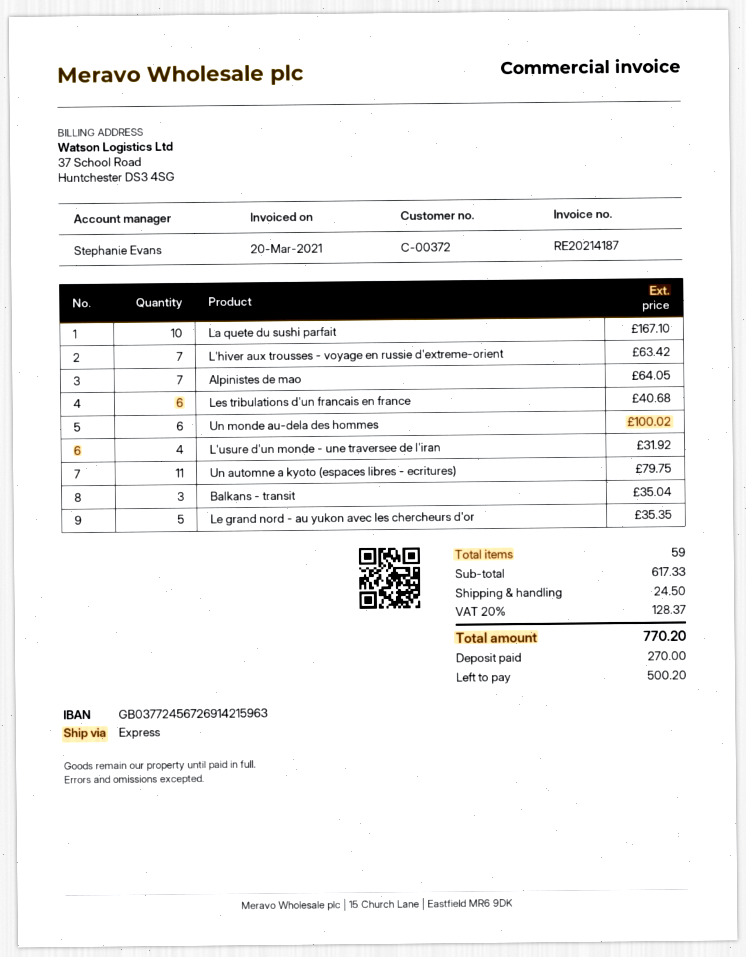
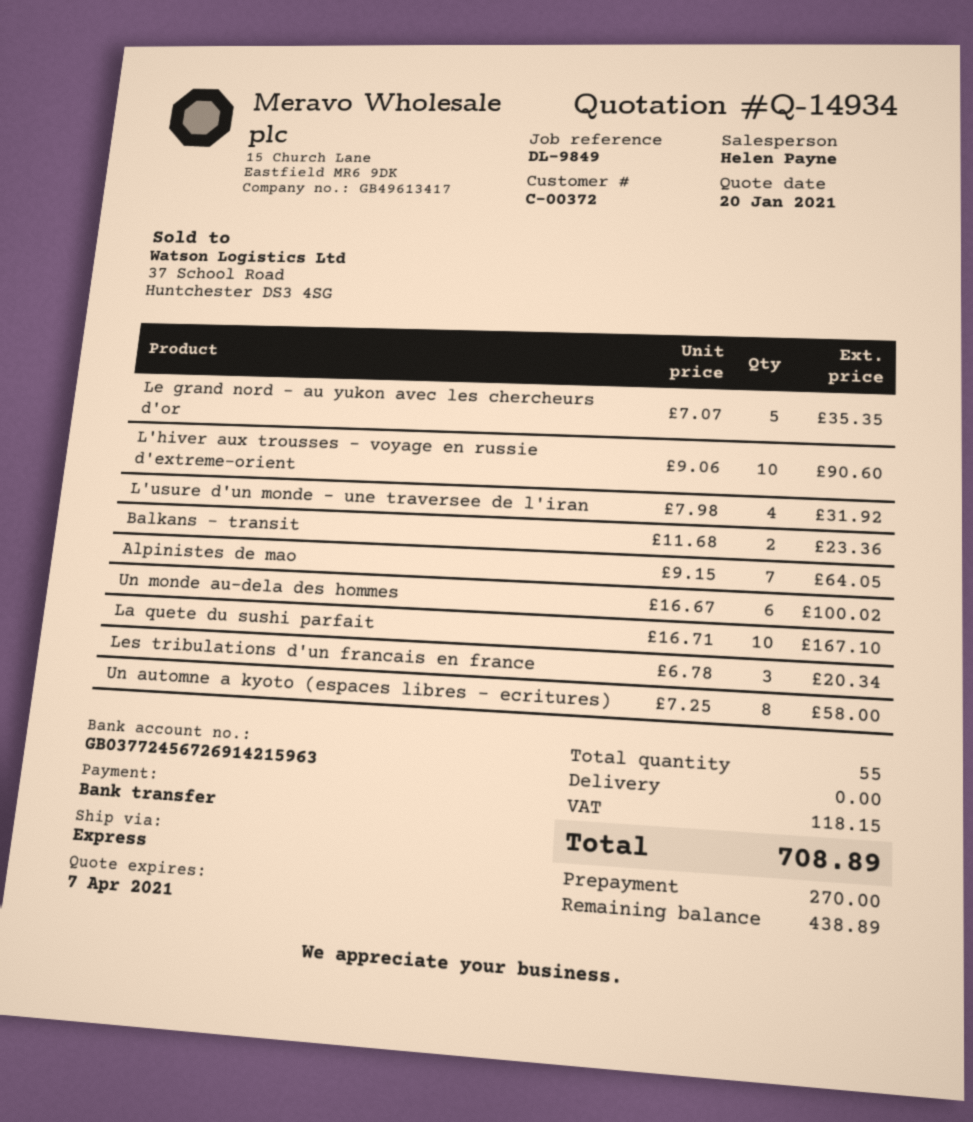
sales rep: Stephanie Evans -> Helen Payne
L'hiver aux trousses - voyage en russie d'extreme-orient: 7 for 63.42 -> 10 for 90.60
Les tribulations d'un francais en france: 6 for 40.68 -> 3 for 20.34
Un automne a kyoto (espaces libres - ecritures): 11 for 79.75 -> 8 for 58.00
Balkans - transit: 3 for 35.04 -> 2 for 23.36
total quantity: 59 -> 55
shipping: 24.50 -> 0.00
tax: 128.37 -> 118.15
total: 770.20 -> 708.89
balance: 500.20 -> 438.89

